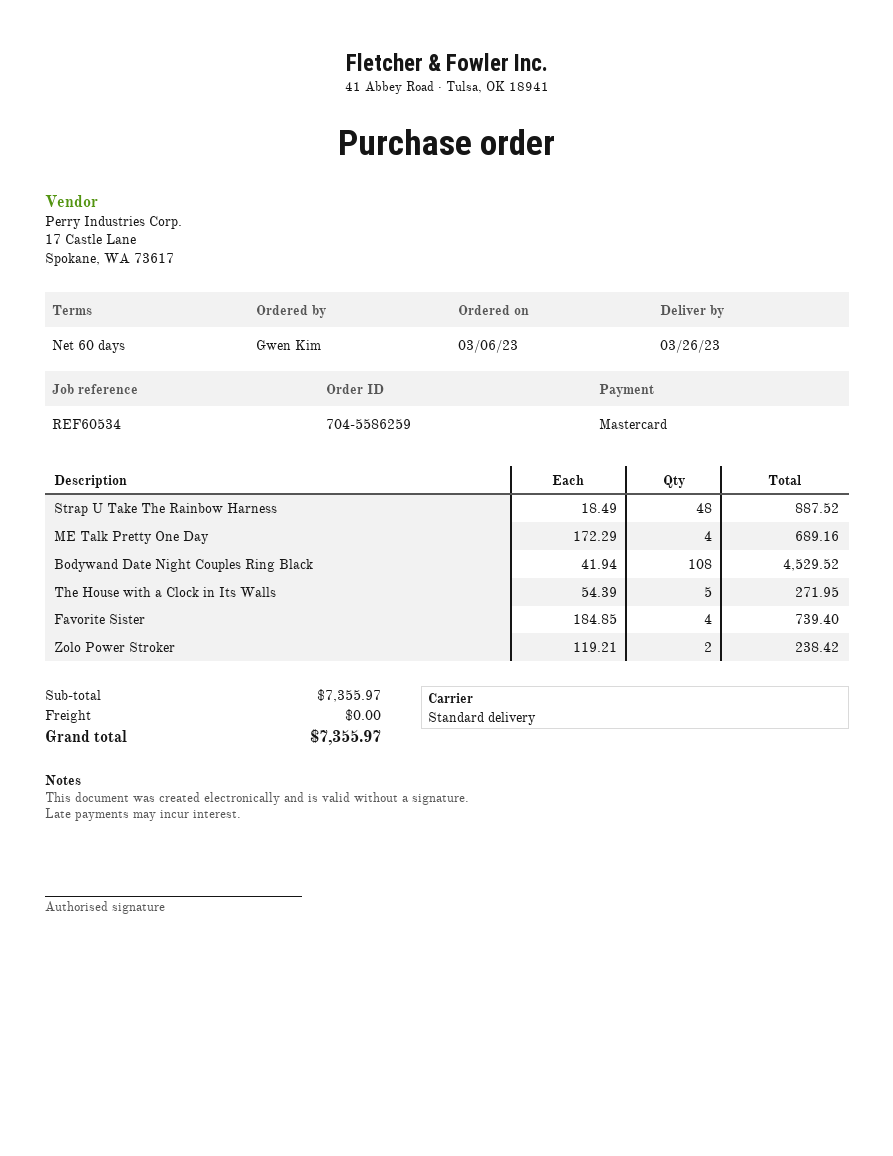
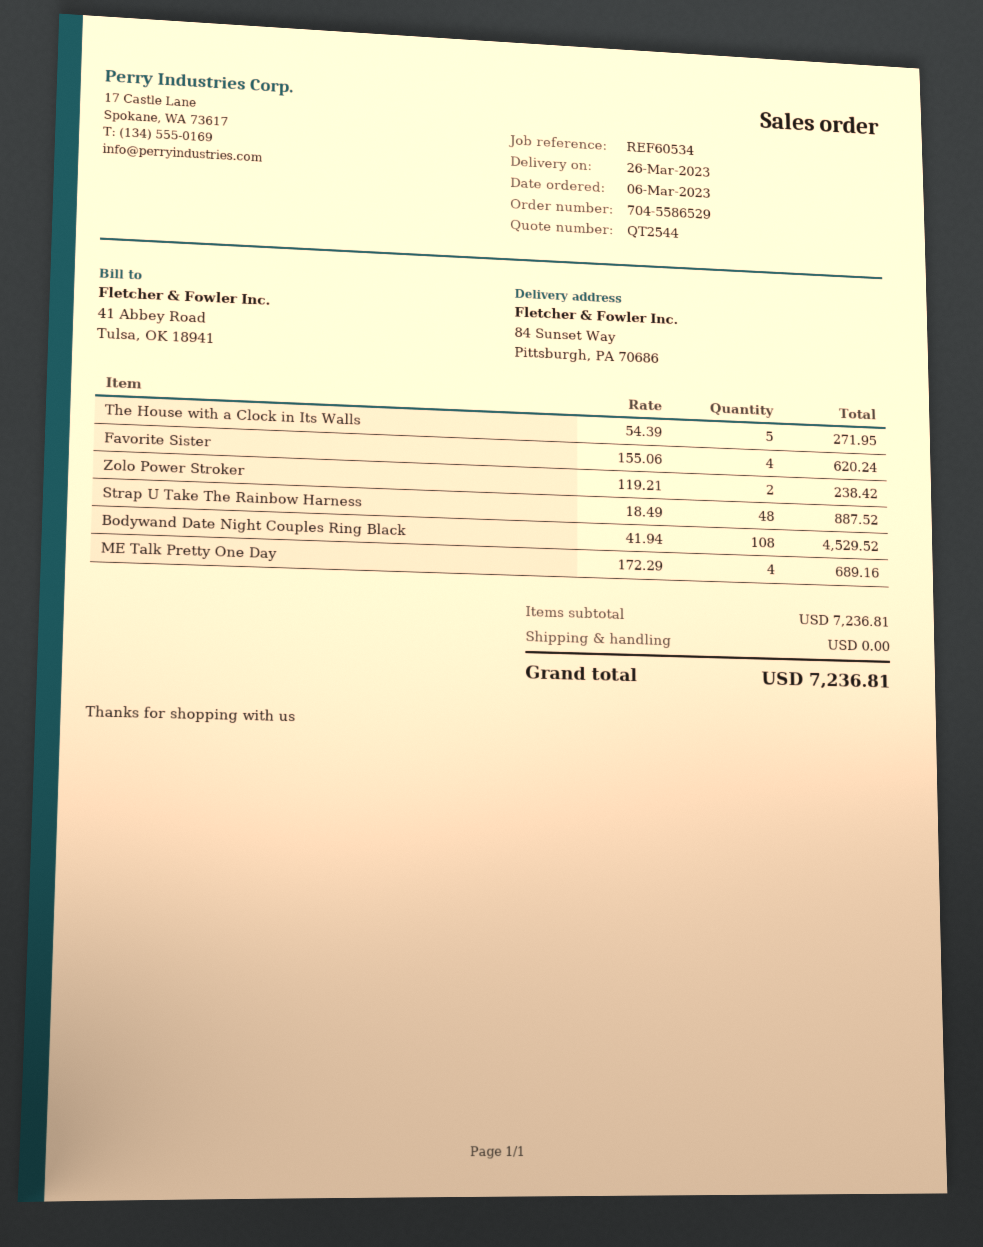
order number: 704-5586259 -> 704-5586529
Favorite Sister: 4 x 184.85 = 739.40 -> 4 x 155.06 = 620.24
subtotal: 7355.97 -> 7236.81
total: 7355.97 -> 7236.81

